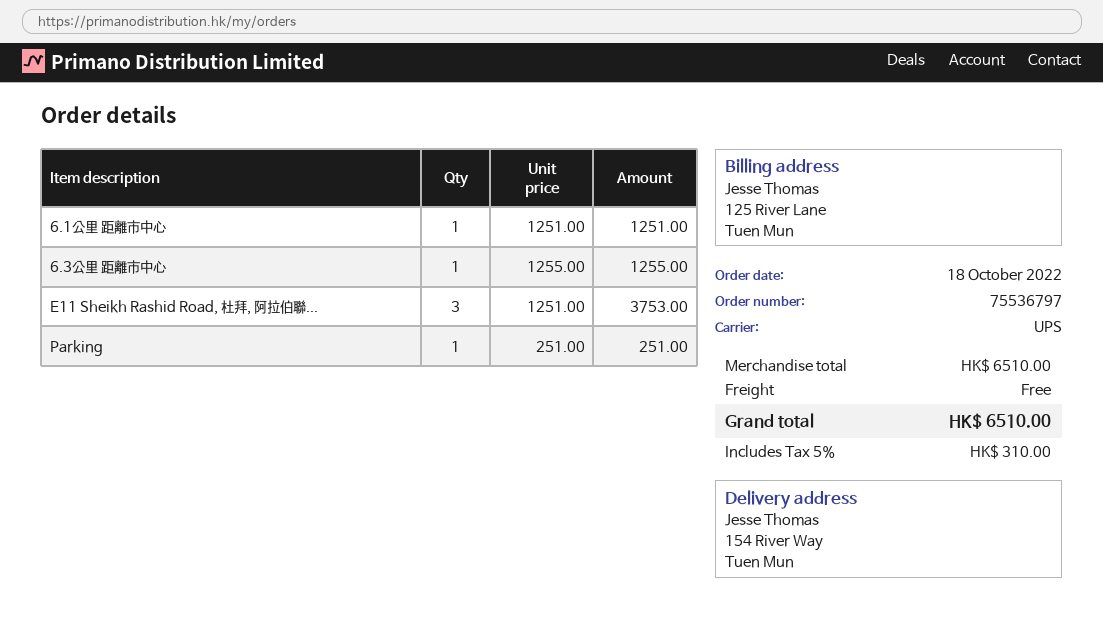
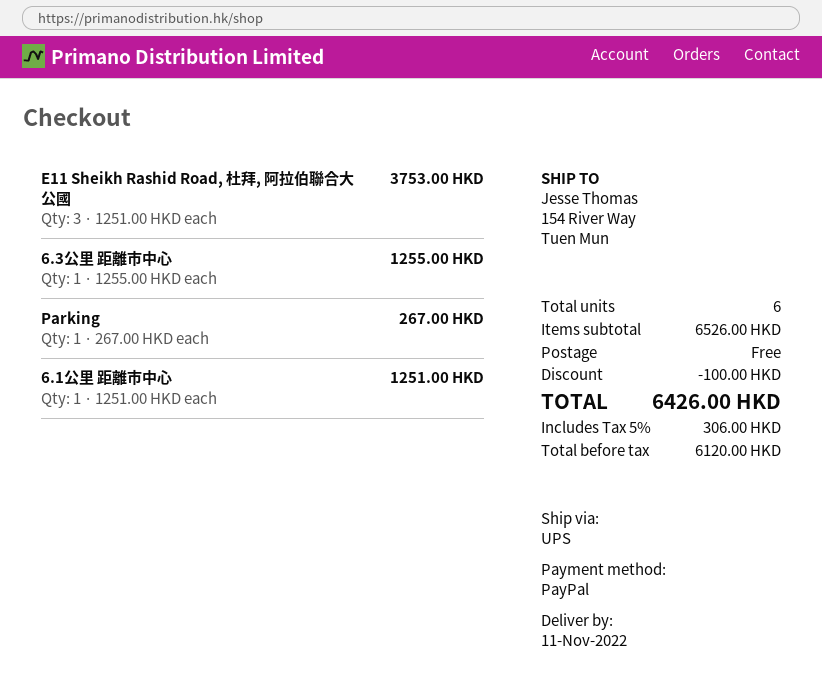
Parking: 1 x 251.00 = 251.00 -> 1 x 267.00 = 267.00
subtotal: 6510.00 -> 6526.00
discount: none -> 100.00
tax: 5% = 310.00 -> 5% = 306.00
total: 6510.00 -> 6426.00

